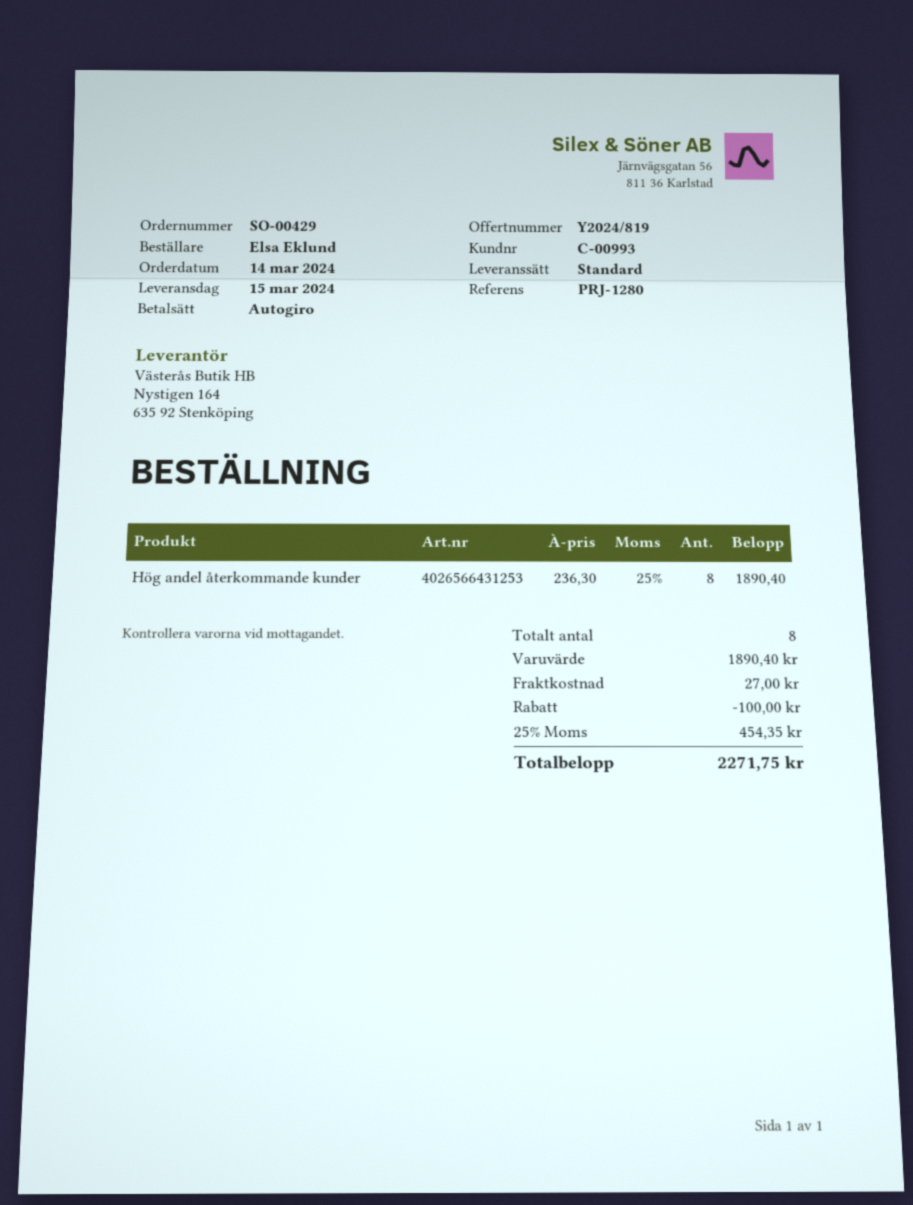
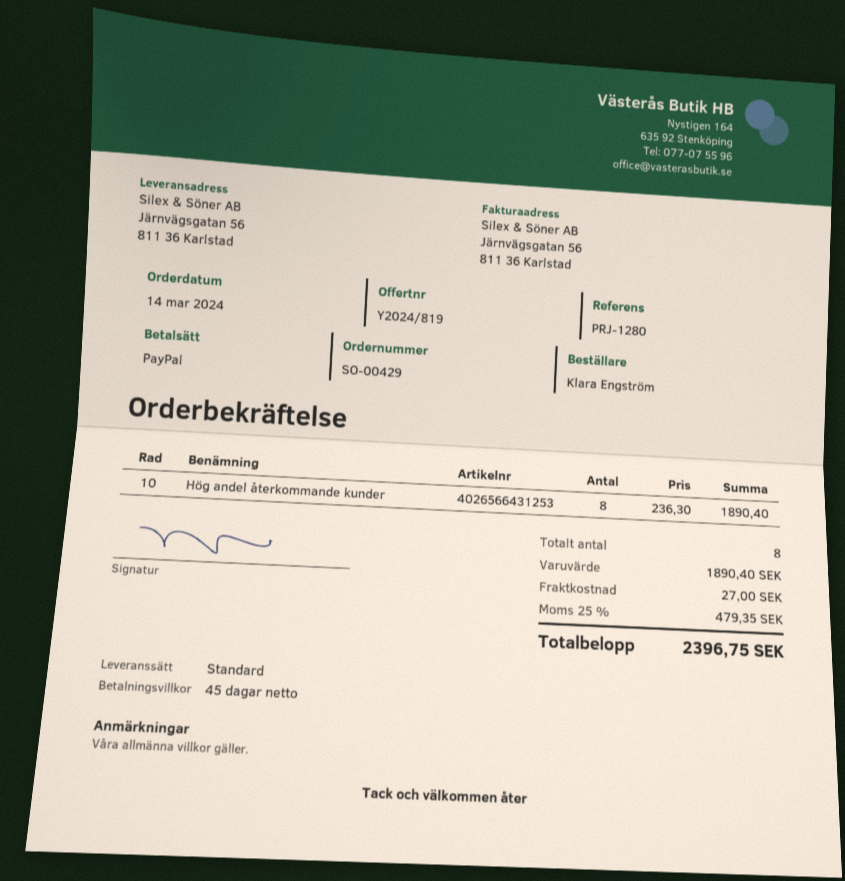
ordered by: Elsa Eklund -> Klara Engström
payment method: direct debit -> PayPal
discount: 100.00 -> none
tax: 25% = 454.35 -> 25% = 479.35
total: 2271.75 -> 2396.75

